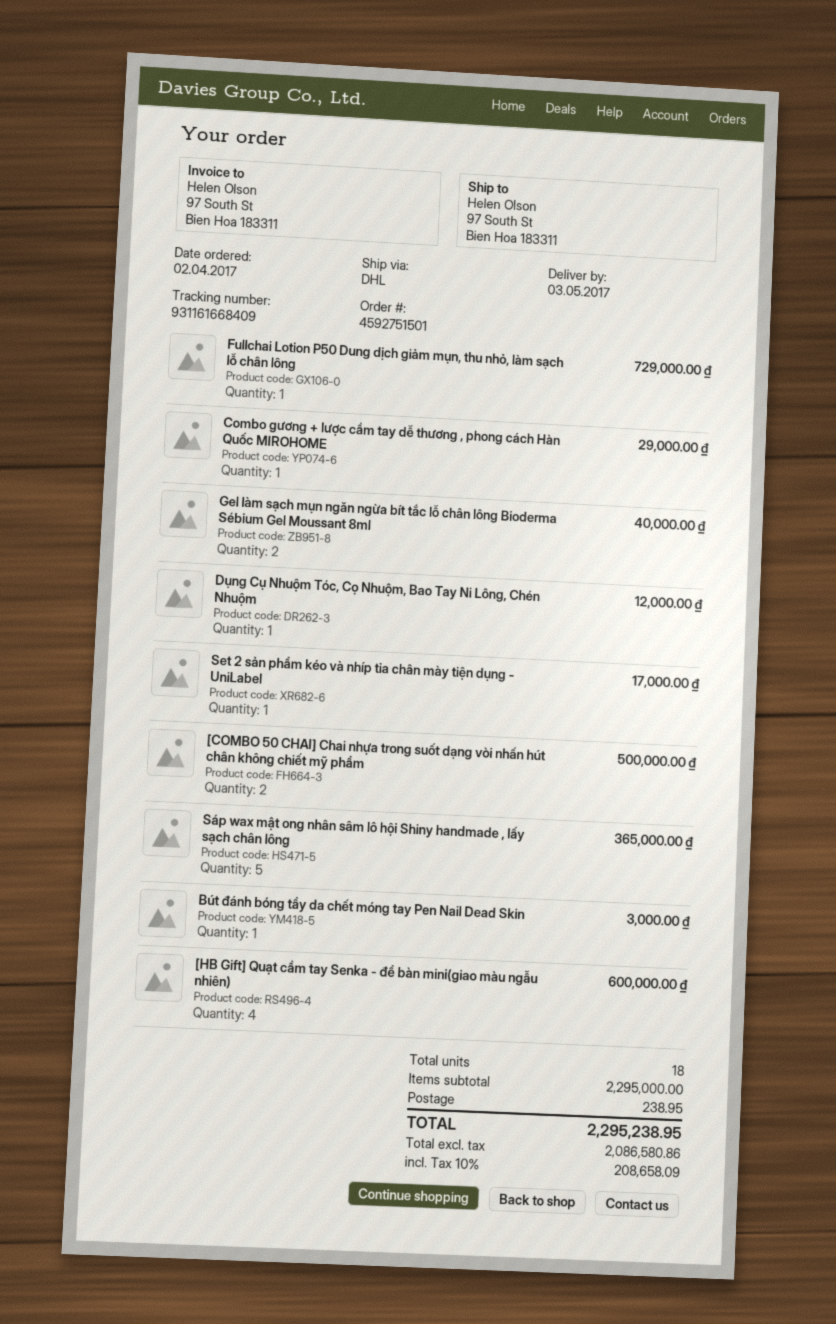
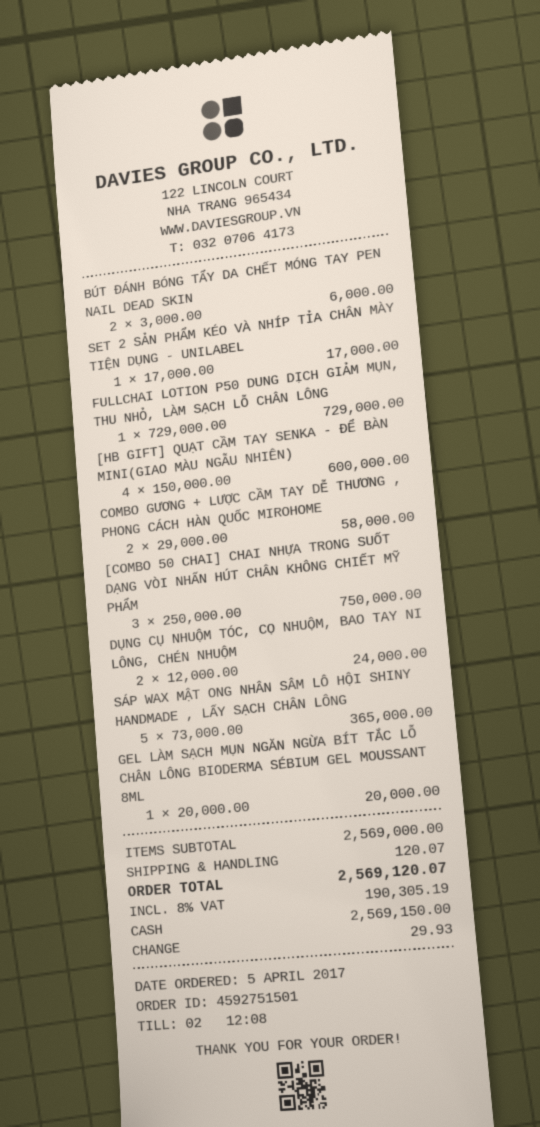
order date: 2017-04-02 -> 2017-04-05
Combo gương + lược cầm tay dễ thương , phong cách Hàn Quốc MIROHOME: 1 for 29000.00 -> 2 for 58000.00
Gel làm sạch mụn ngăn ngừa bít tắc lỗ chân lông Bioderma Sébium Gel Moussant 8ml: 2 for 40000.00 -> 1 for 20000.00
Dụng Cụ Nhuộm Tóc, Cọ Nhuộm, Bao Tay Ni Lông, Chén Nhuộm: 1 for 12000.00 -> 2 for 24000.00
[COMBO 50 CHAI] Chai nhựa trong suốt dạng vòi nhấn hút chân không chiết mỹ phẩm: 2 for 500000.00 -> 3 for 750000.00
Bút đánh bóng tẩy da chết móng tay Pen Nail Dead Skin: 1 for 3000.00 -> 2 for 6000.00
subtotal: 2295000.00 -> 2569000.00
shipping: 238.95 -> 120.07
tax: 10% = 208658.09 -> 8% = 190305.19
total: 2295238.95 -> 2569120.07

